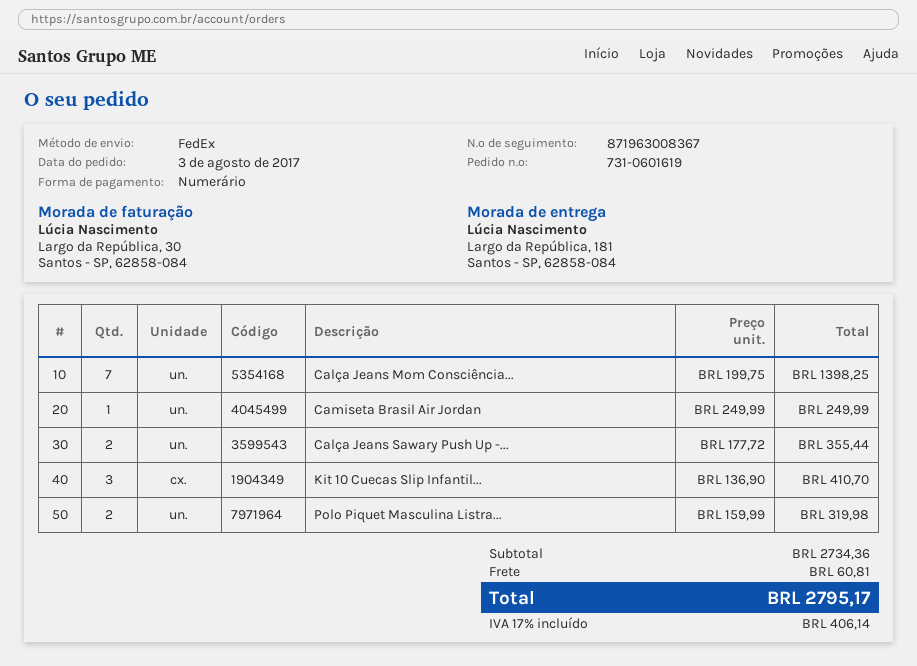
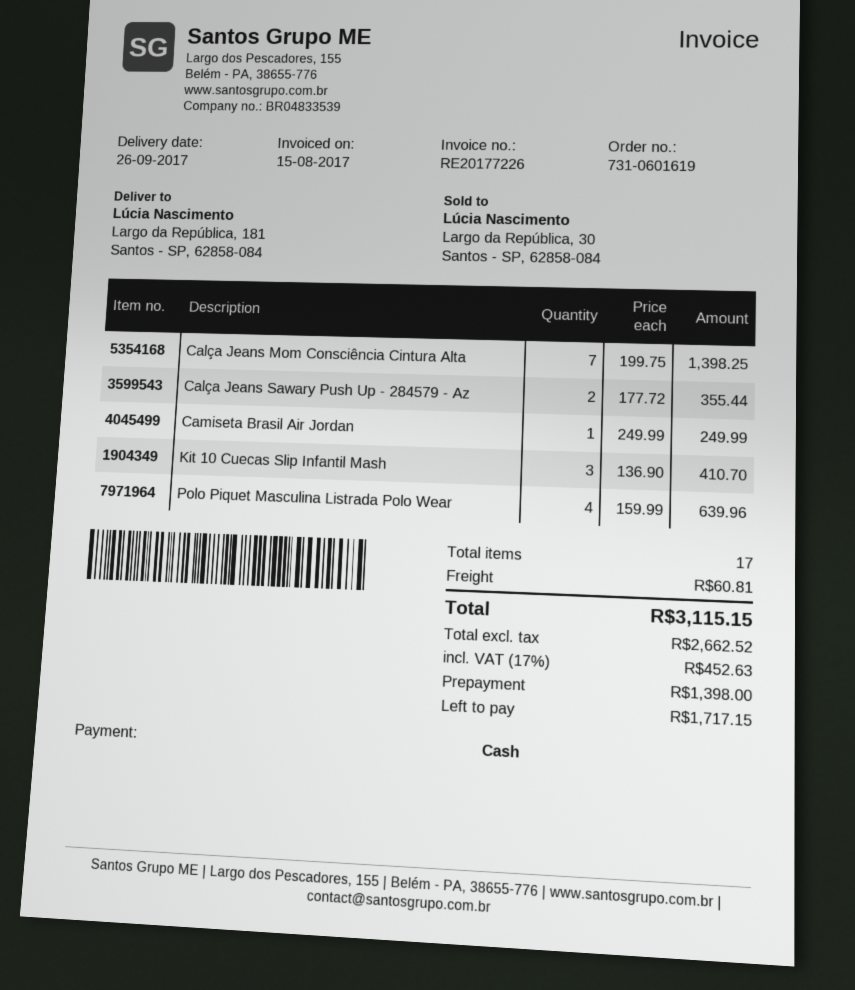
Polo Piquet Masculina Listra...: 2 x 159.99 = 319.98 -> 4 x 159.99 = 639.96
tax: 17% = 406.14 -> 17% = 452.63
total: 2795.17 -> 3115.15

